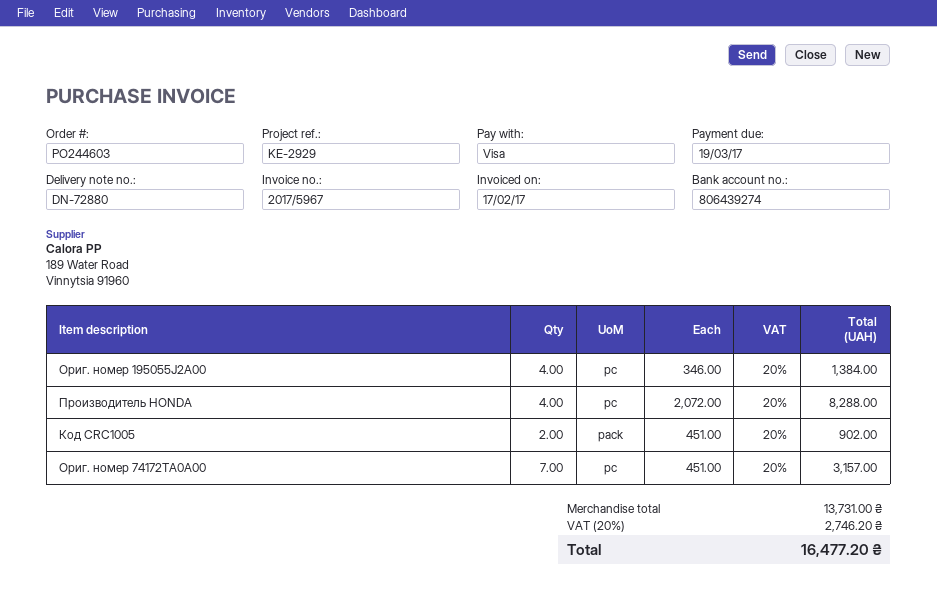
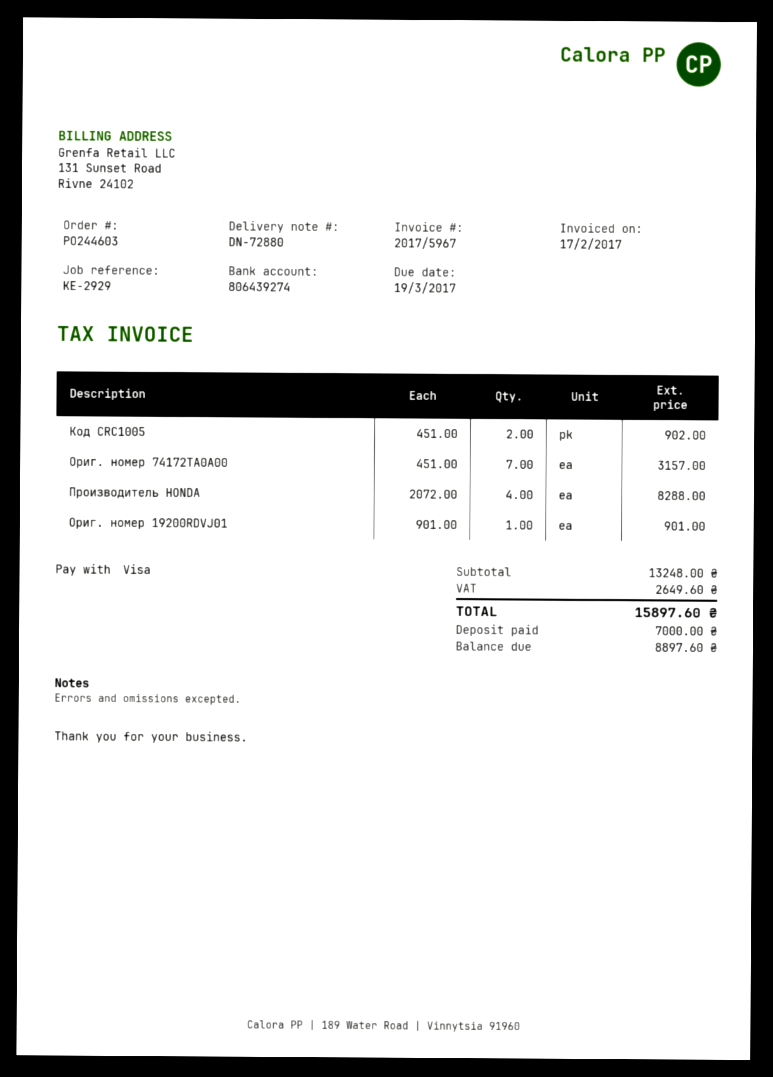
Ориг. номер 195055J2A00: 4 x 346.00 = 1384.00 -> none
Ориг. номер 19200RDVJ01: none -> 1 x 901.00 = 901.00
subtotal: 13731.00 -> 13248.00
tax: 2746.20 -> 2649.60
total: 16477.20 -> 15897.60

